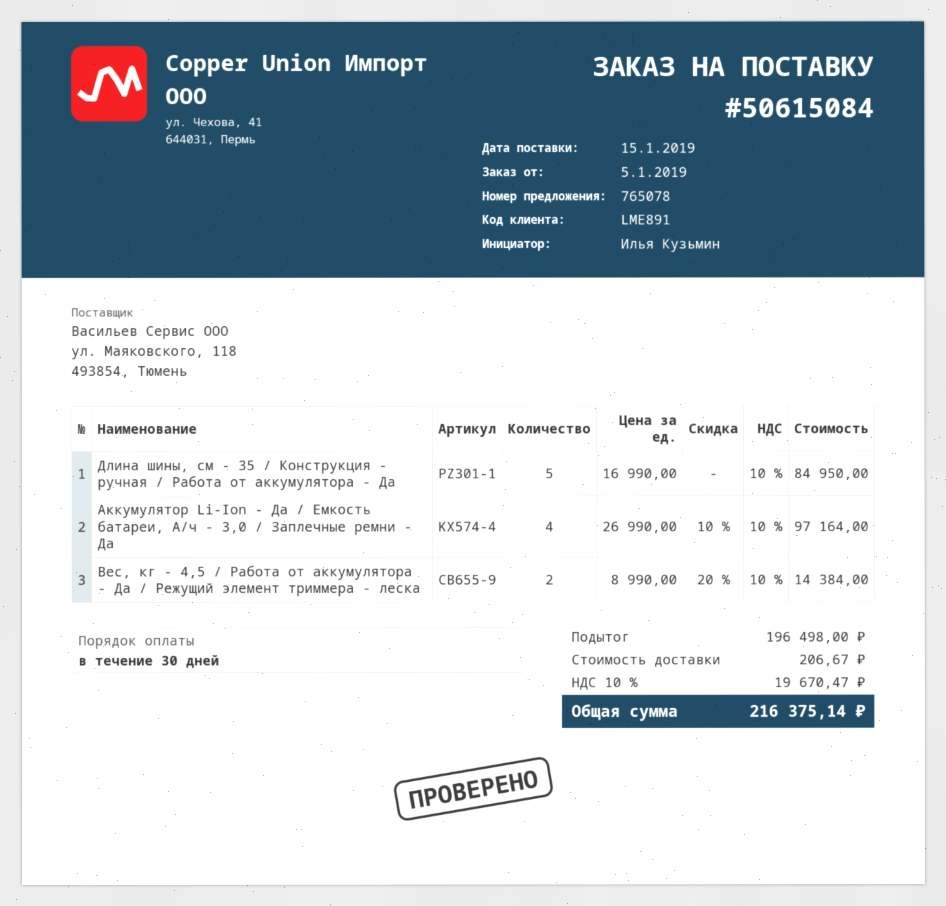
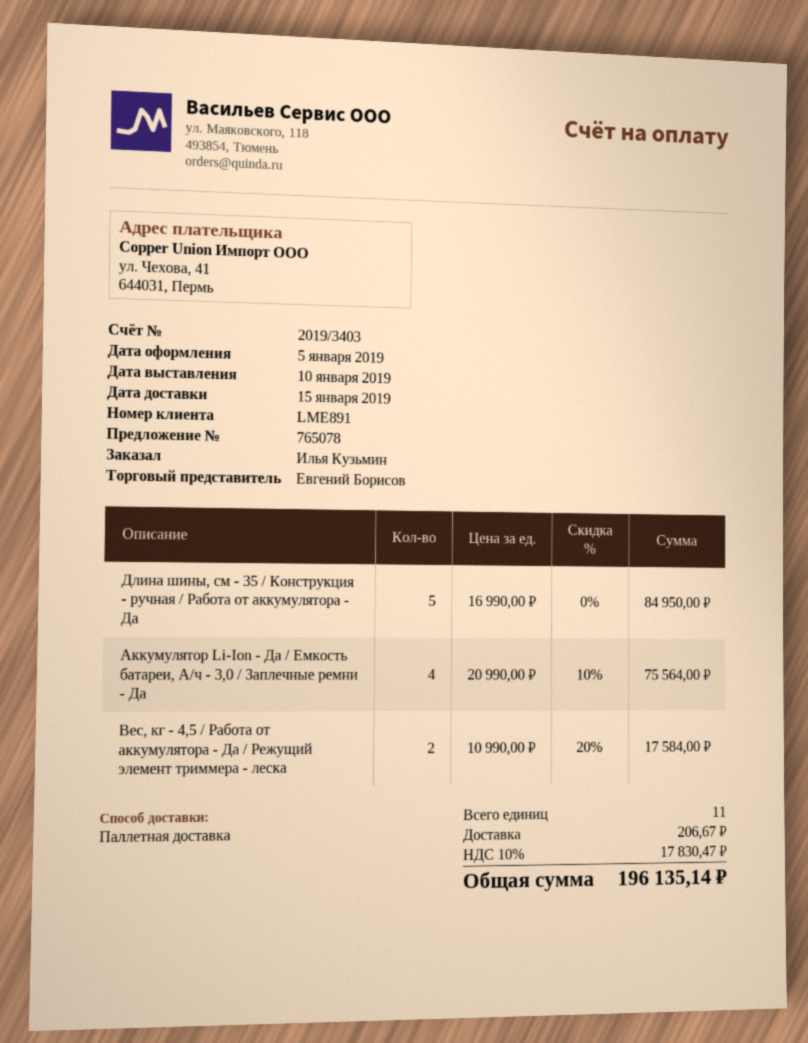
Аккумулятор Li-Ion - Да / Емкость батареи, А/ч - 3,0 / Заплечные ремни - Да: 4 x 26990.00 - 10% = 97164.00 -> 4 x 20990.00 - 10% = 75564.00
Вес, кг - 4,5 / Работа от аккумулятора - Да / Режущий элемент триммера - леска: 2 x 8990.00 - 20% = 14384.00 -> 2 x 10990.00 - 20% = 17584.00
tax: 10% = 19670.47 -> 10% = 17830.47
total: 216375.14 -> 196135.14

